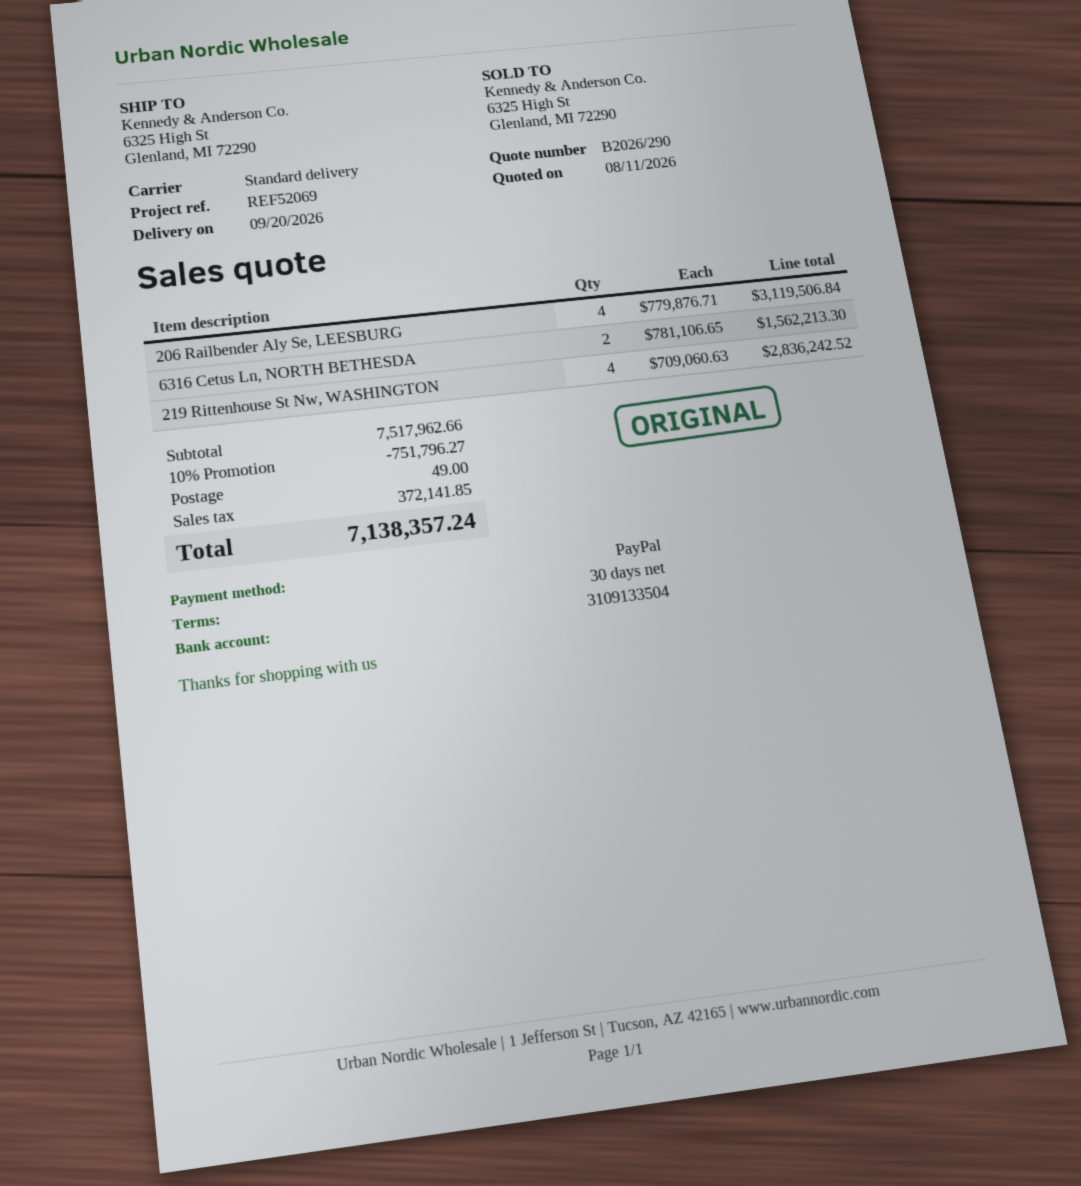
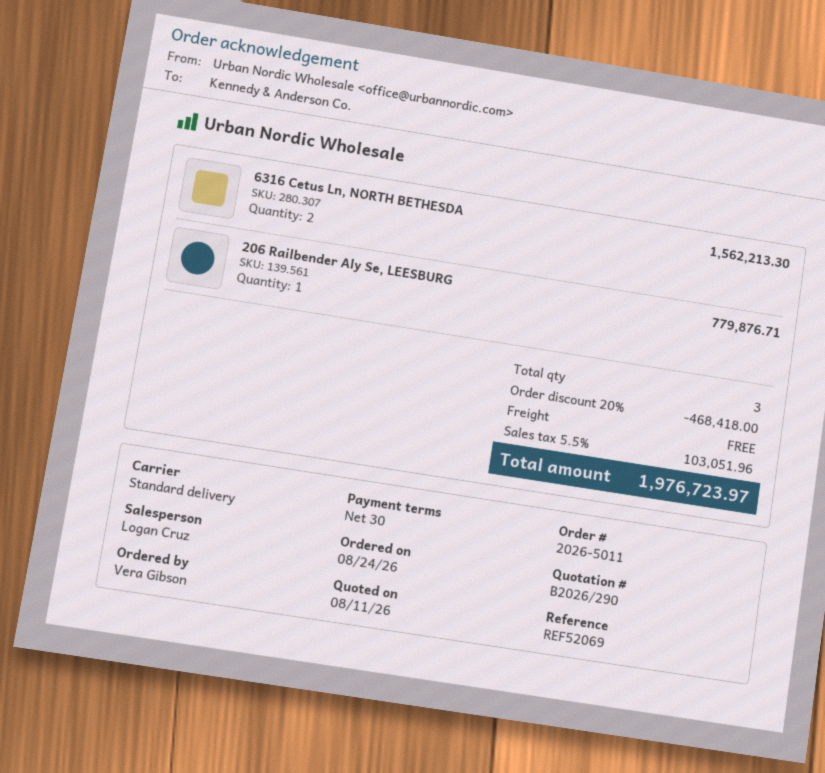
206 Railbender Aly Se, LEESBURG: 4 for 3119506.84 -> 1 for 779876.71
219 Rittenhouse St Nw, WASHINGTON: 4 for 2836242.52 -> none
discount: 10% = 751796.27 -> 20% = 468418.00
shipping: 49.00 -> 0.00
tax: 372141.85 -> 103051.96
total: 7138357.24 -> 1976723.97

